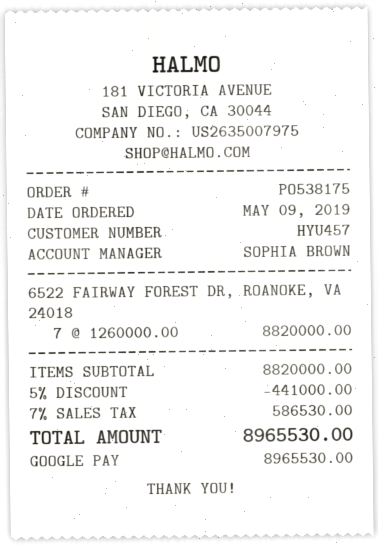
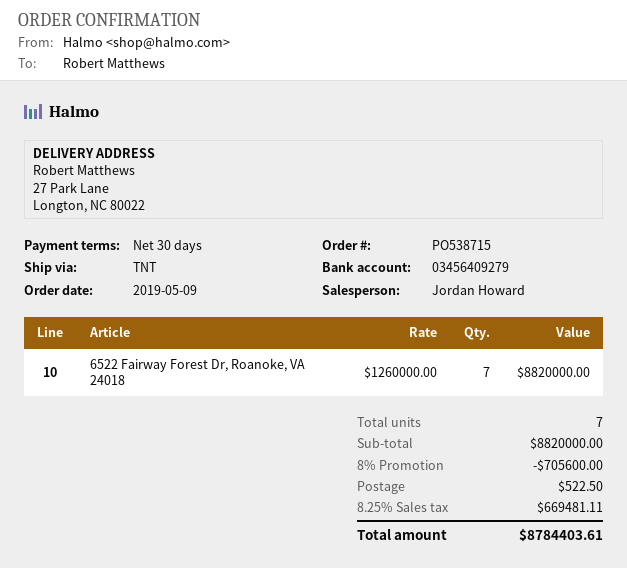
order number: PO538175 -> PO538715
sales rep: SOPHIA BROWN -> Jordan Howard
discount: 5% = 441000.00 -> 8% = 705600.00
shipping: none -> 522.50
tax: 7% = 586530.00 -> 8.25% = 669481.11
total: 8965530.00 -> 8784403.61

